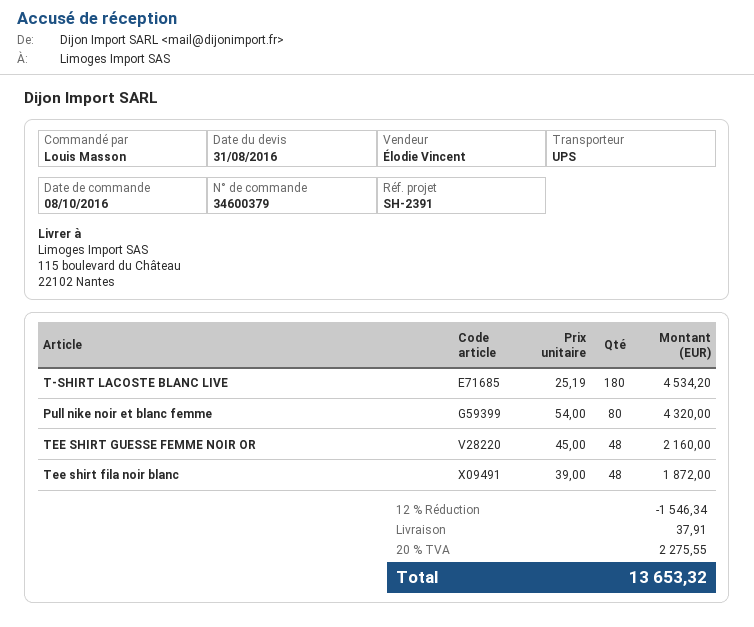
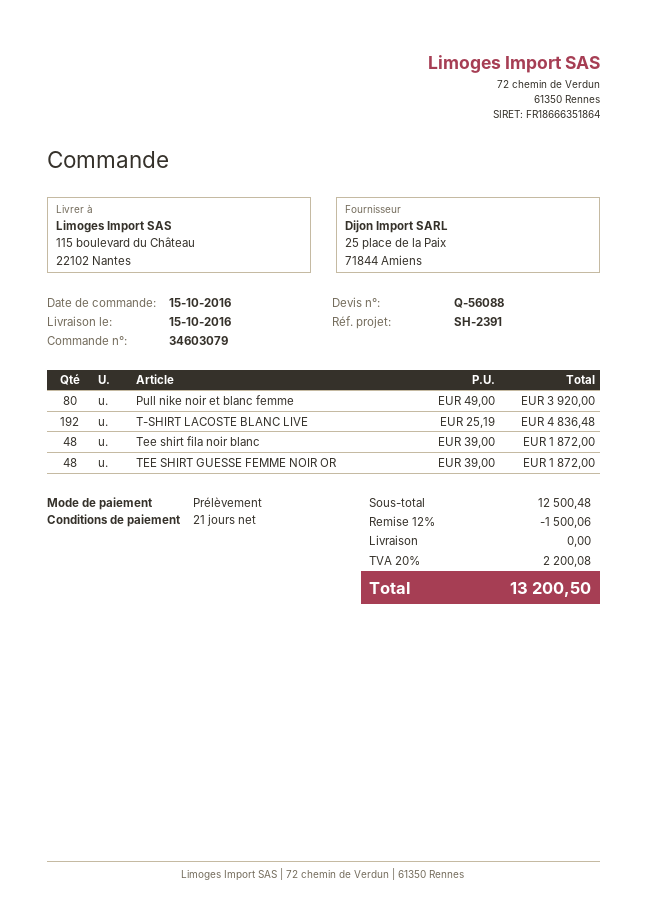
order number: 34600379 -> 34603079
order date: 2016-10-08 -> 2016-10-15
T-SHIRT LACOSTE BLANC LIVE: 180 x 25.19 = 4534.20 -> 192 x 25.19 = 4836.48
Pull nike noir et blanc femme: 80 x 54.00 = 4320.00 -> 80 x 49.00 = 3920.00
TEE SHIRT GUESSE FEMME NOIR OR: 48 x 45.00 = 2160.00 -> 48 x 39.00 = 1872.00
discount: 12% = 1546.34 -> 12% = 1500.06
shipping: 37.91 -> 0.00
tax: 20% = 2275.55 -> 20% = 2200.08
total: 13653.32 -> 13200.50

